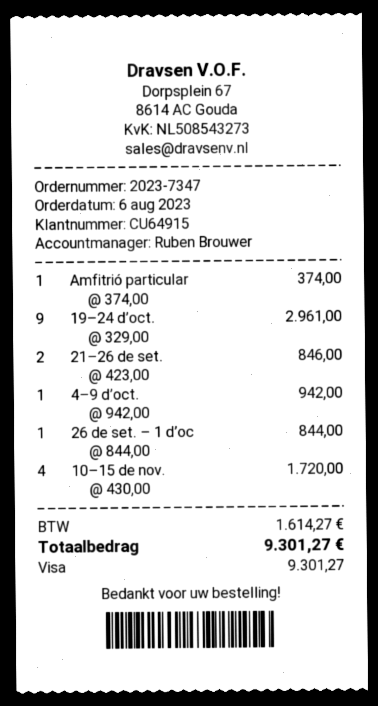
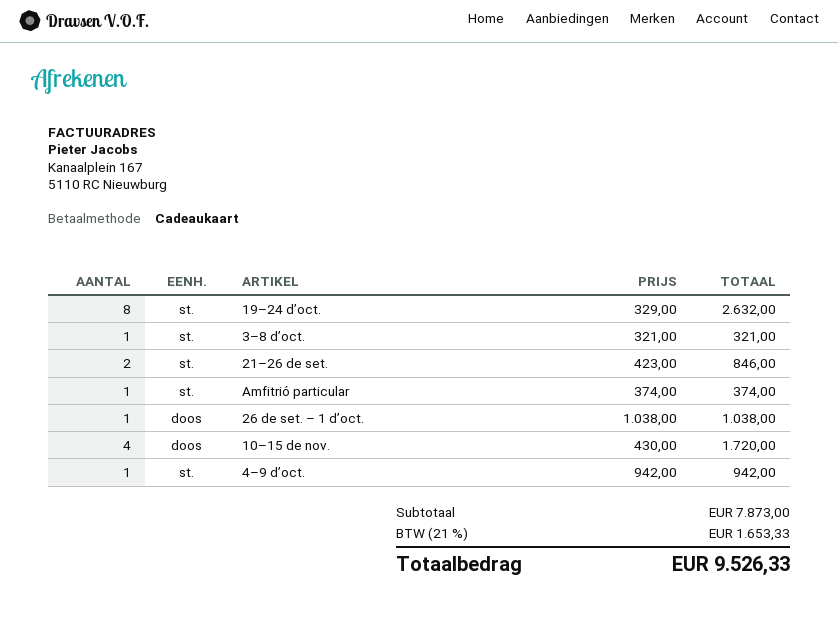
payment method: Visa -> gift card
19–24 d’oct.: 9 x 329.00 = 2961.00 -> 8 x 329.00 = 2632.00
26 de set. – 1 d’oc: 1 x 844.00 = 844.00 -> 1 x 1038.00 = 1038.00
3–8 d’oct.: none -> 1 x 321.00 = 321.00
tax: 1614.27 -> 1653.33
total: 9301.27 -> 9526.33

